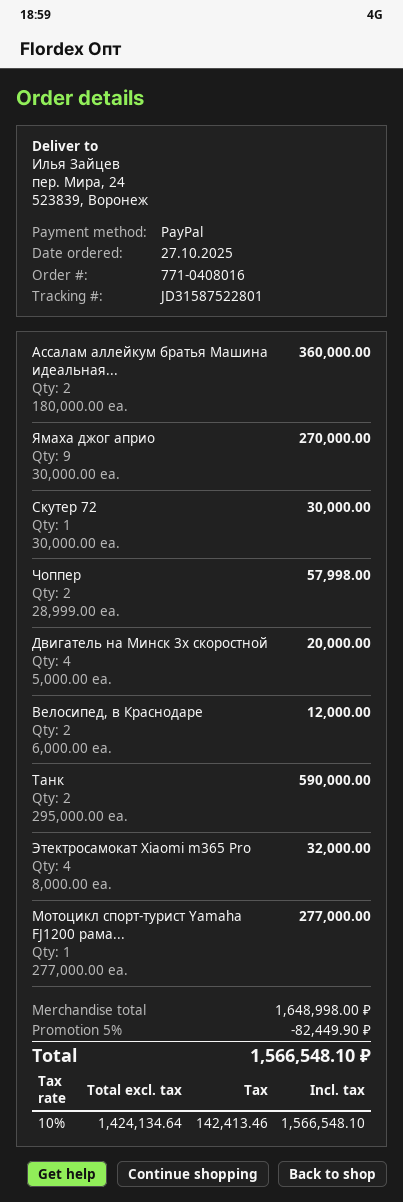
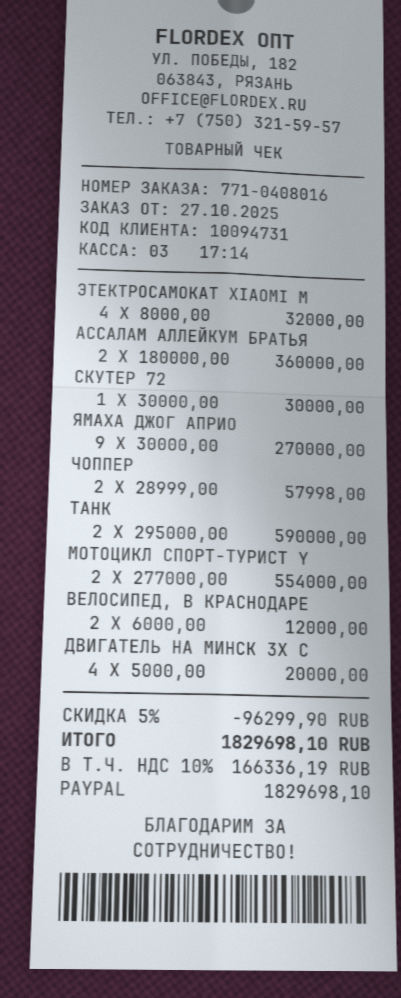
Мотоцикл спорт-турист Yamaha FJ1200 рама...: 1 x 277000.00 = 277000.00 -> 2 x 277000.00 = 554000.00
discount: 5% = 82449.90 -> 5% = 96299.90
tax: 10% = 142413.46 -> 10% = 166336.19
total: 1566548.10 -> 1829698.10

